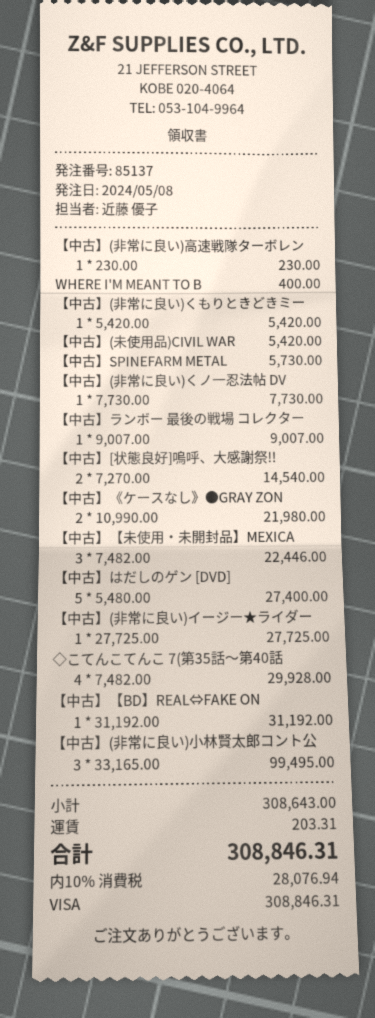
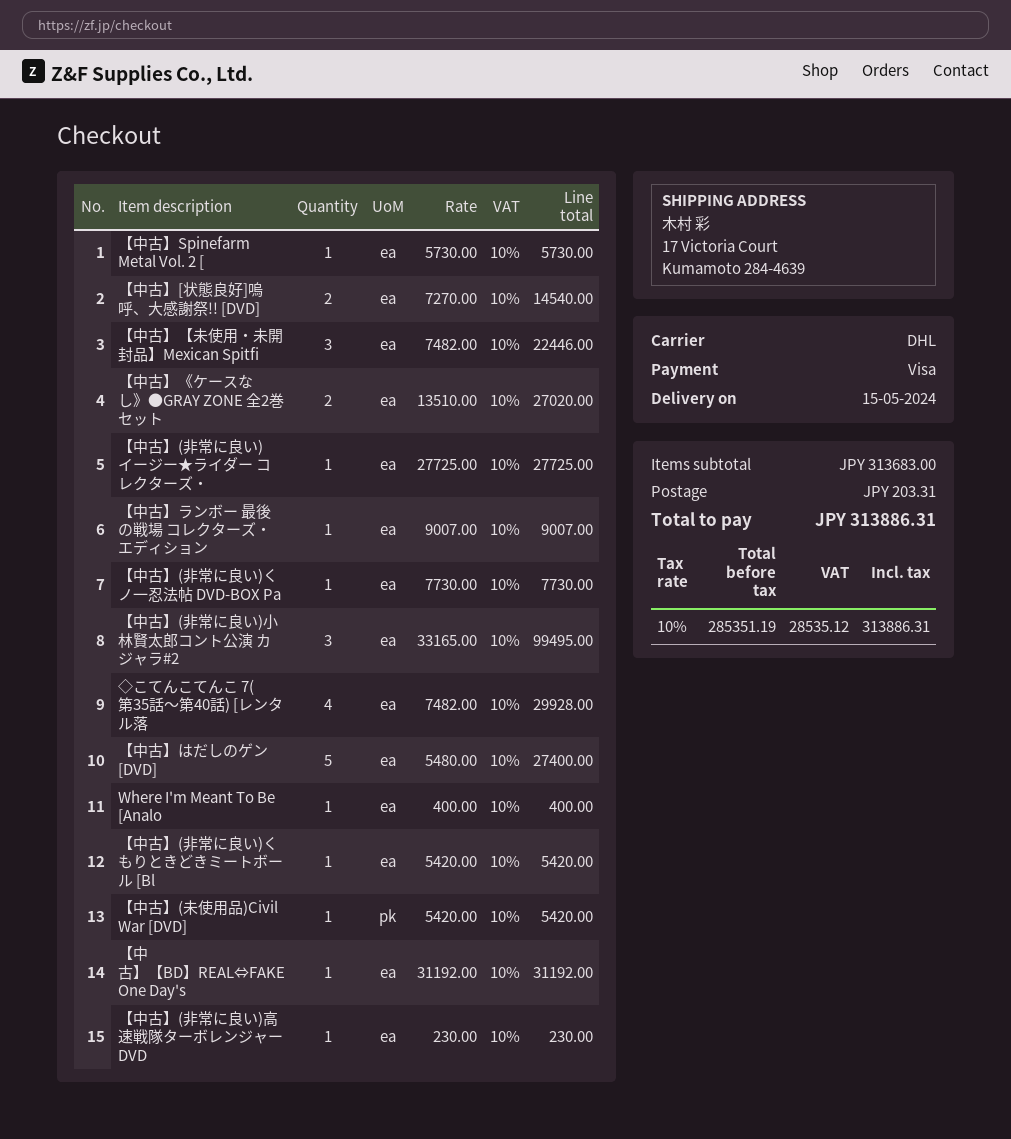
【中古】《ケースなし》●GRAY ZON: 2 x 10990.00 = 21980.00 -> 2 x 13510.00 = 27020.00
subtotal: 308643.00 -> 313683.00
tax: 10% = 28076.94 -> 10% = 28535.12
total: 308846.31 -> 313886.31

